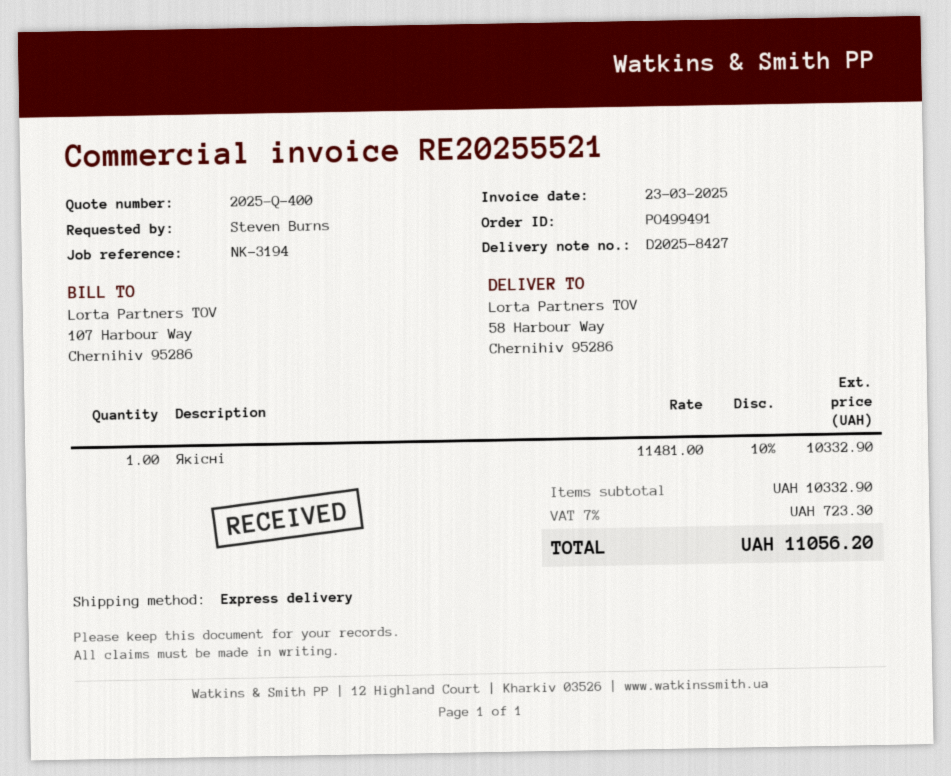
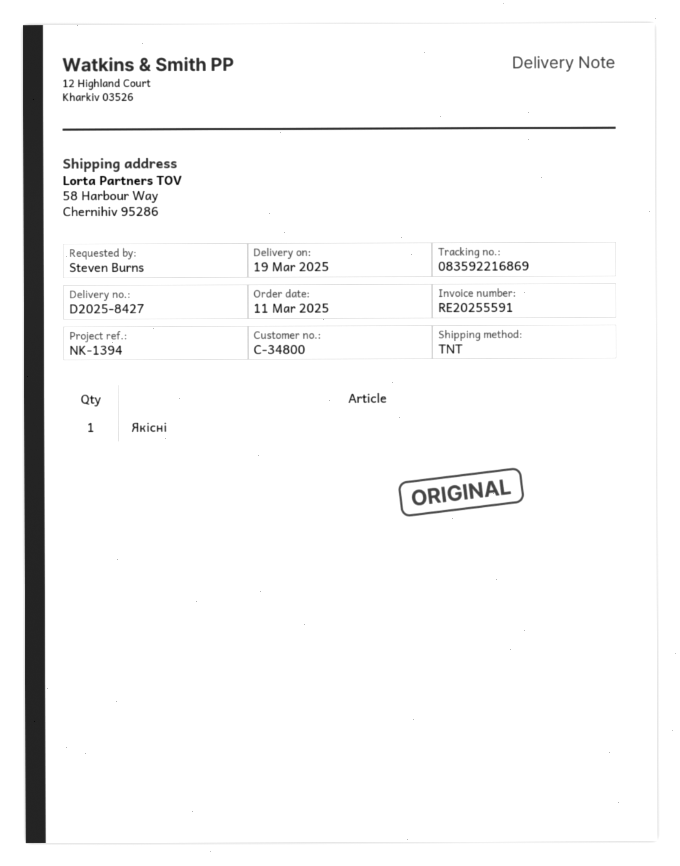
invoice number: RE20255521 -> RE20255591
reference: NK-3194 -> NK-1394
shipping method: express -> TNT

